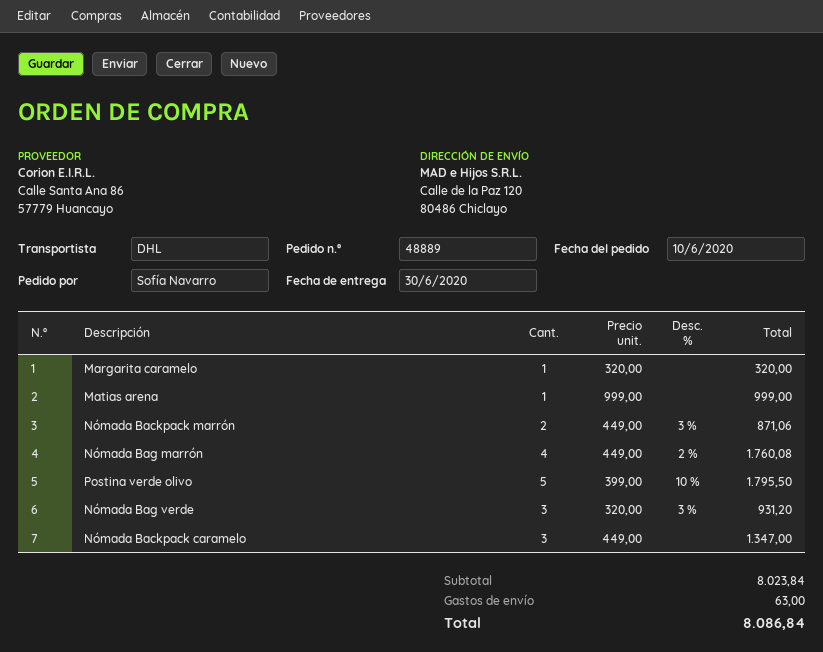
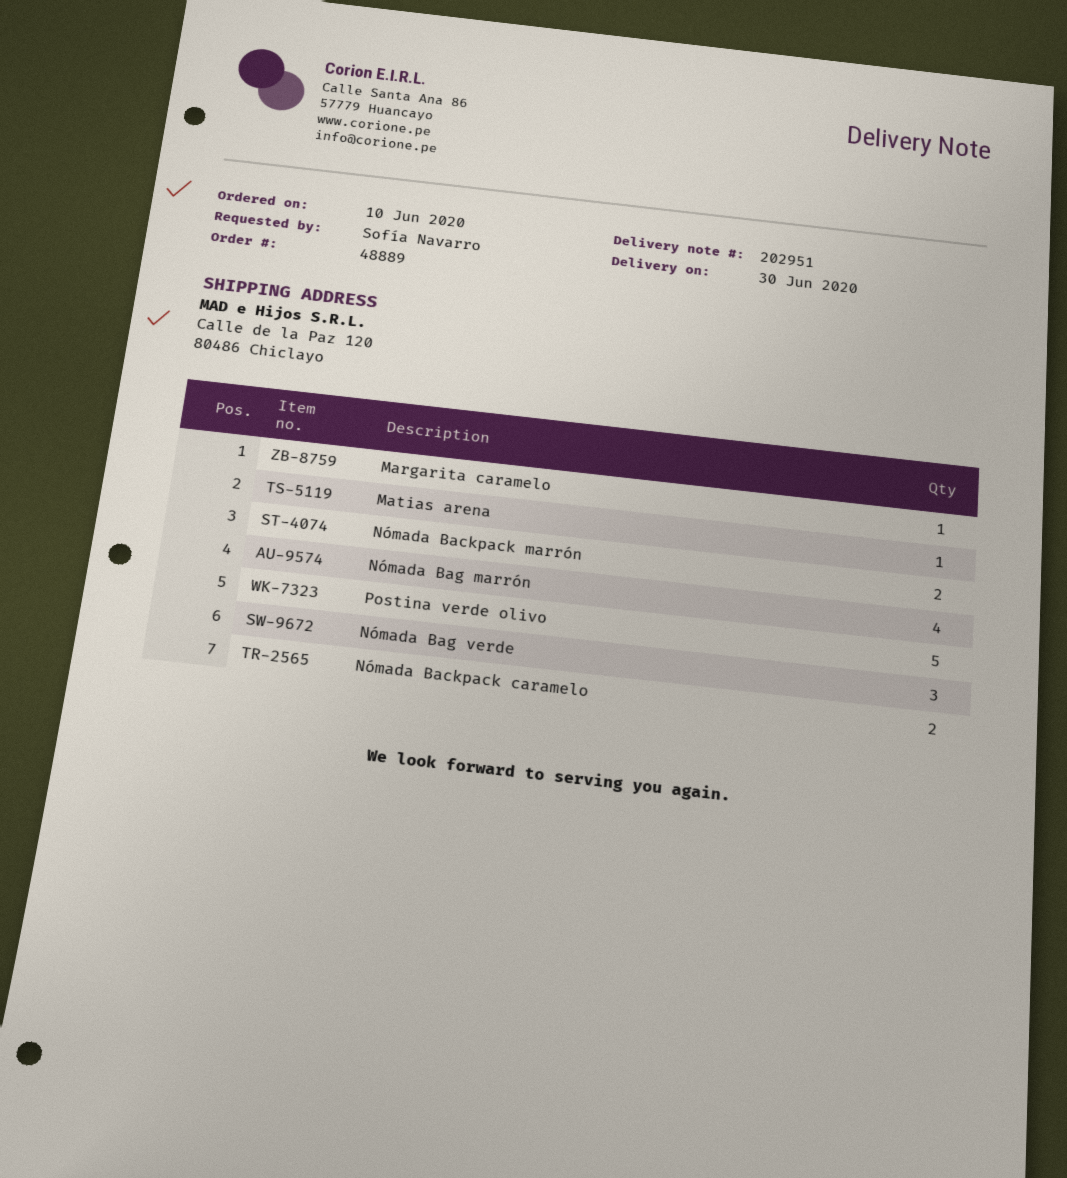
Nómada Backpack caramelo: 3 -> 2

